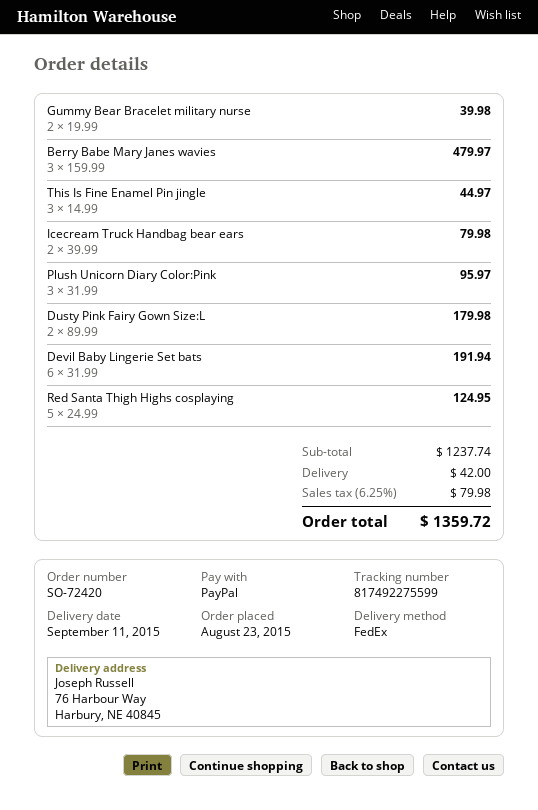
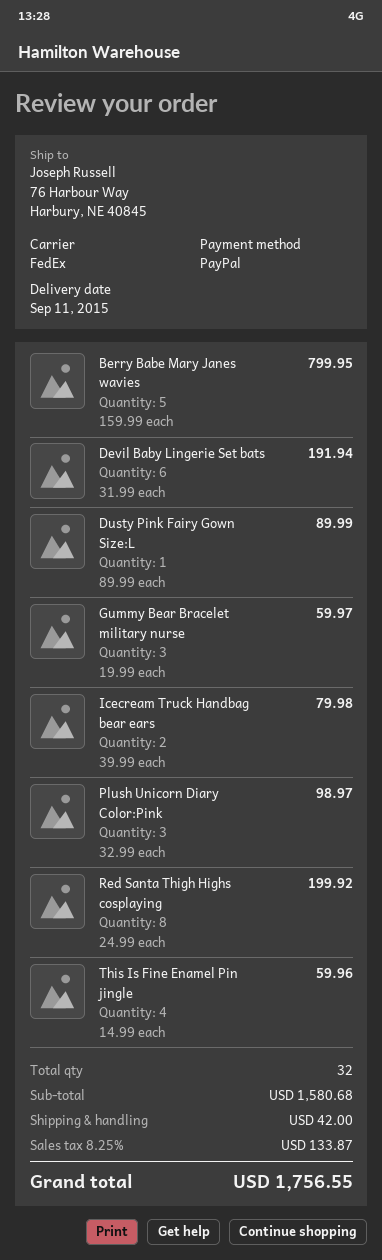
Gummy Bear Bracelet military nurse: 2 x 19.99 = 39.98 -> 3 x 19.99 = 59.97
Berry Babe Mary Janes wavies: 3 x 159.99 = 479.97 -> 5 x 159.99 = 799.95
This Is Fine Enamel Pin jingle: 3 x 14.99 = 44.97 -> 4 x 14.99 = 59.96
Plush Unicorn Diary Color:Pink: 3 x 31.99 = 95.97 -> 3 x 32.99 = 98.97
Dusty Pink Fairy Gown Size:L: 2 x 89.99 = 179.98 -> 1 x 89.99 = 89.99
Red Santa Thigh Highs cosplaying: 5 x 24.99 = 124.95 -> 8 x 24.99 = 199.92
subtotal: 1237.74 -> 1580.68
tax: 6.25% = 79.98 -> 8.25% = 133.87
total: 1359.72 -> 1756.55

